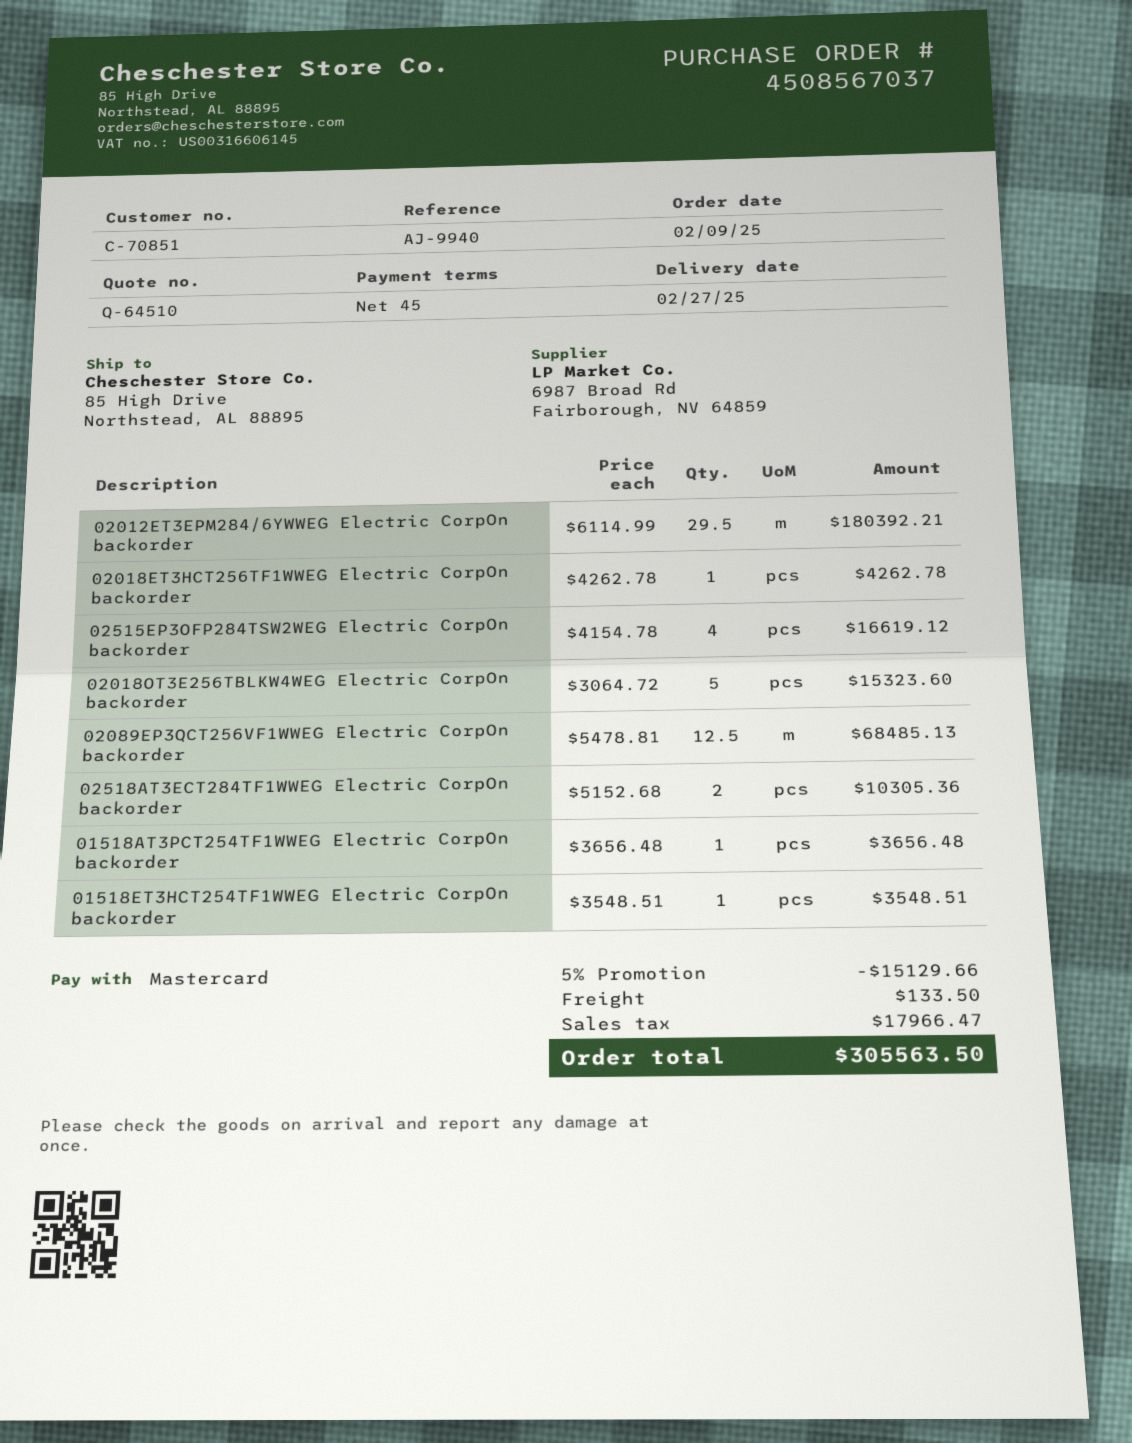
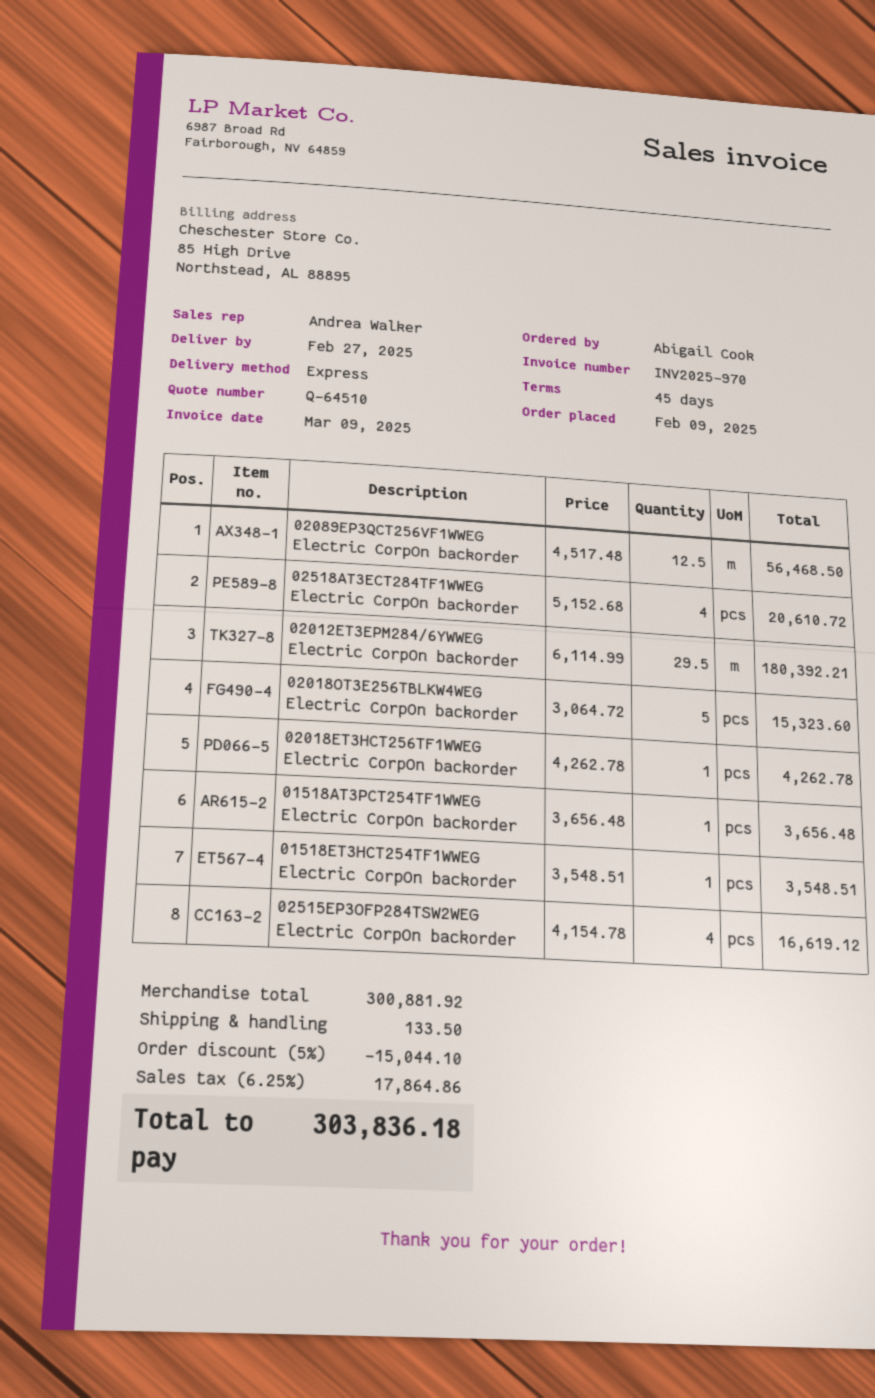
02089EP3QCT256VF1WWEG Electric CorpOn backorder: 12.5 x 5478.81 = 68485.13 -> 12.5 x 4517.48 = 56468.50
02518AT3ECT284TF1WWEG Electric CorpOn backorder: 2 x 5152.68 = 10305.36 -> 4 x 5152.68 = 20610.72
discount: 5% = 15129.66 -> 5% = 15044.10
tax: 17966.47 -> 17864.86
total: 305563.50 -> 303836.18

